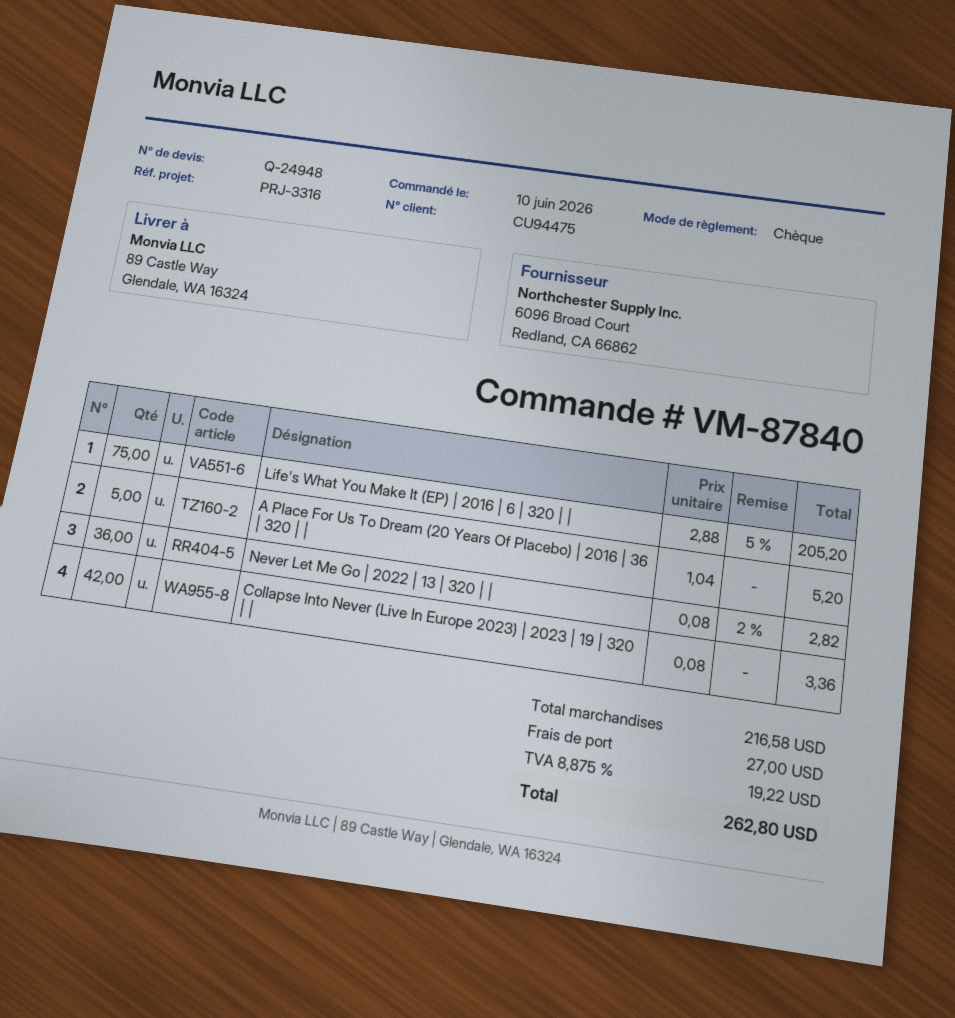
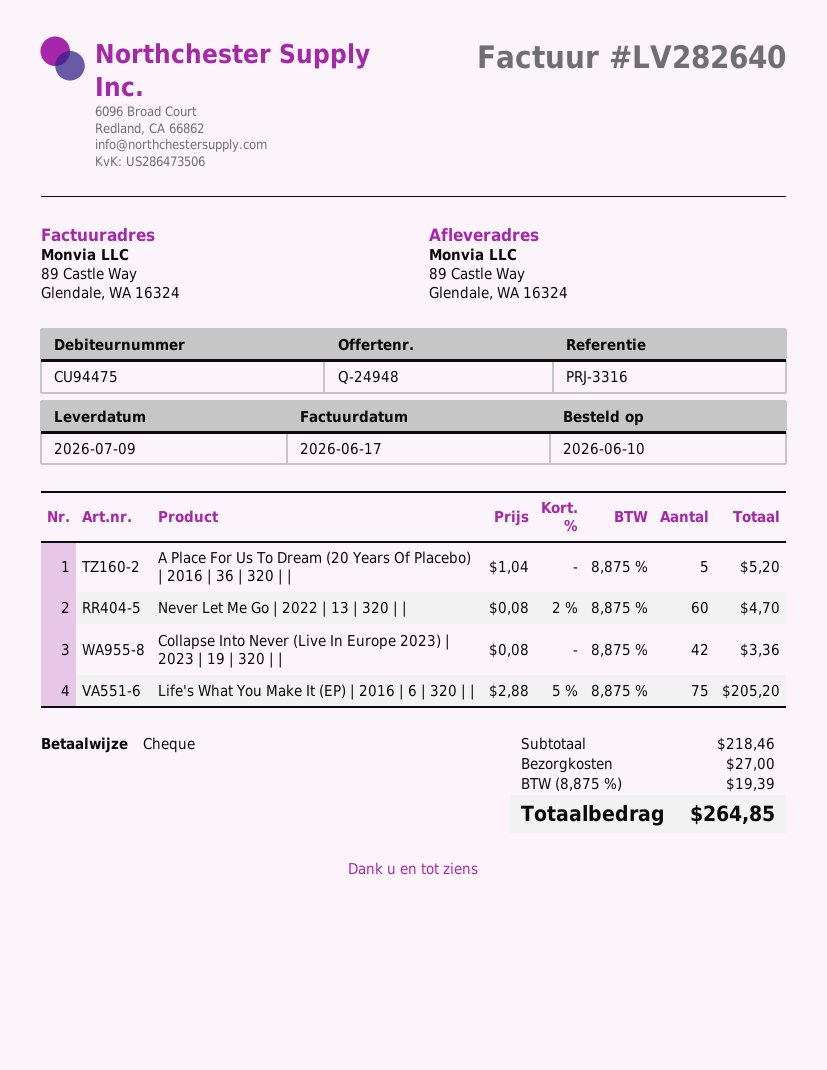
Never Let Me Go | 2022 | 13 | 320 | |: 36 x 0.08 - 2% = 2.82 -> 60 x 0.08 - 2% = 4.70
subtotal: 216.58 -> 218.46
tax: 8.875% = 19.22 -> 8.875% = 19.39
total: 262.80 -> 264.85

